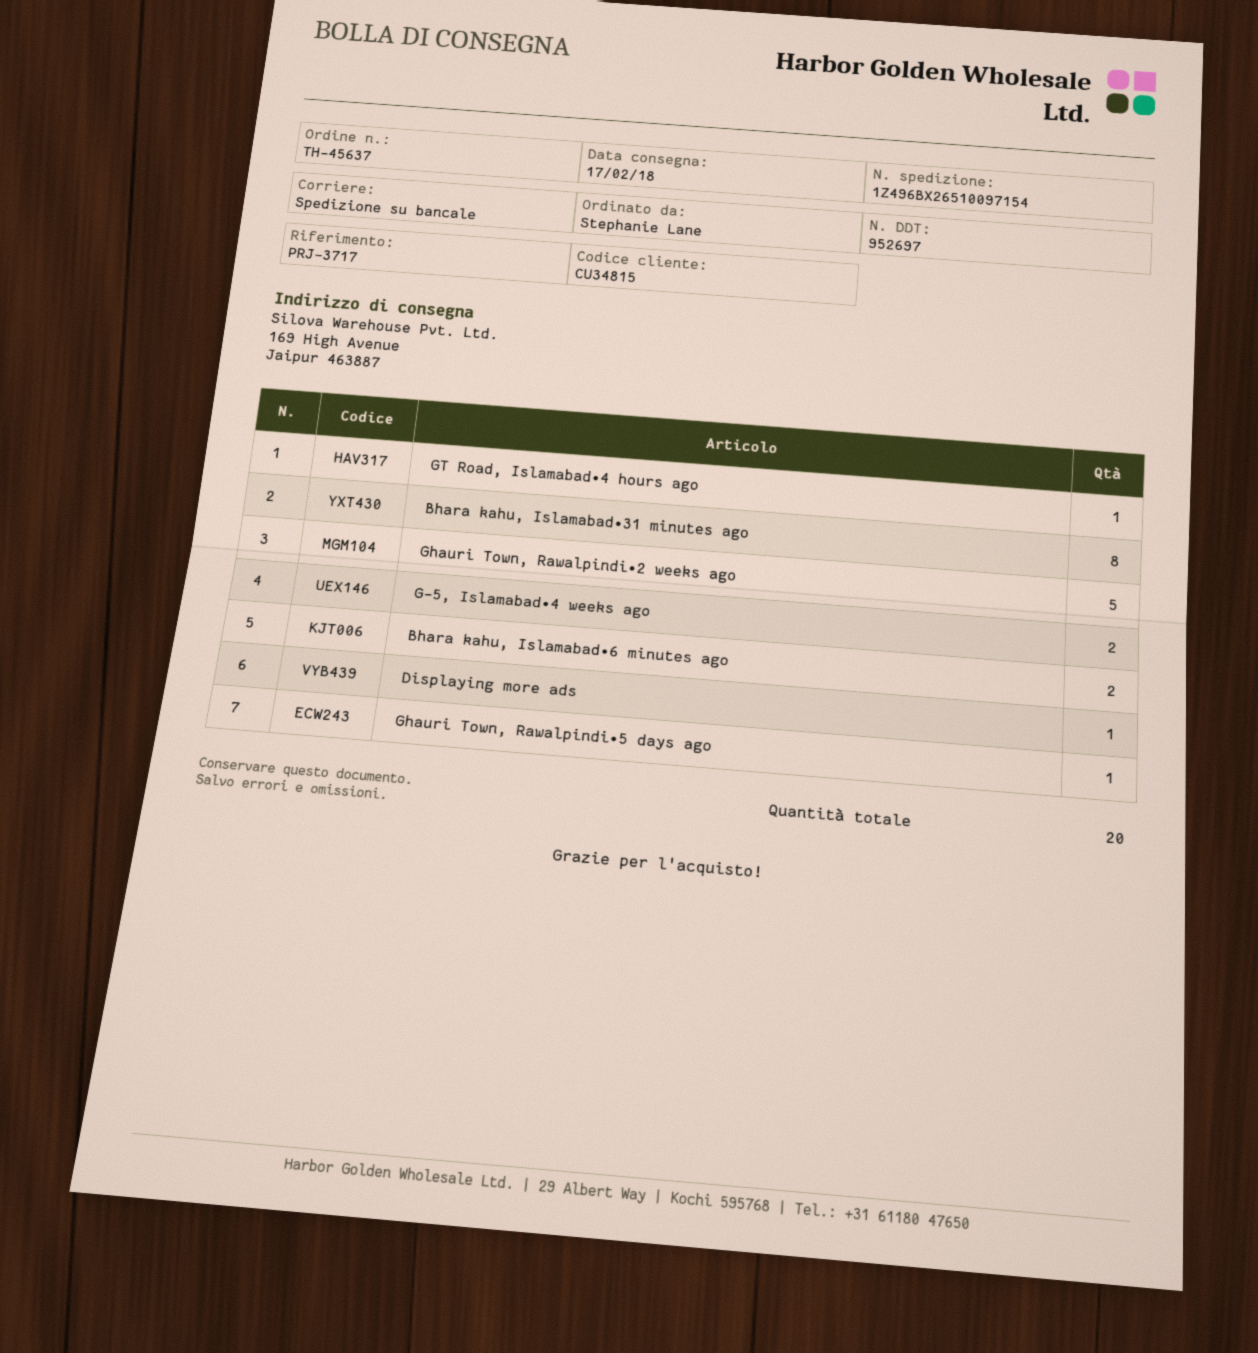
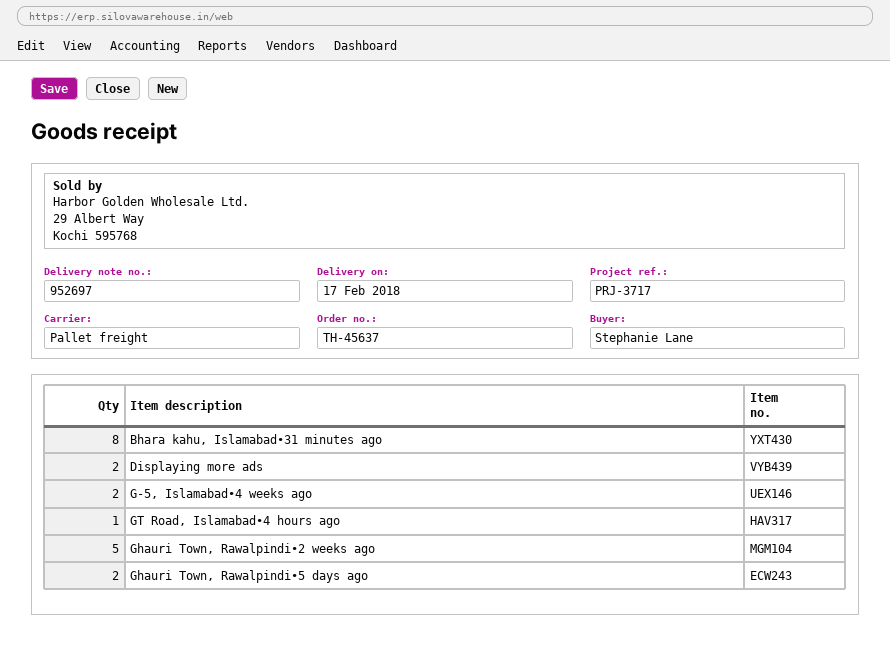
Bhara kahu, Islamabad•6 minutes ago: 2 -> none
Displaying more ads: 1 -> 2
Ghauri Town, Rawalpindi•5 days ago: 1 -> 2

